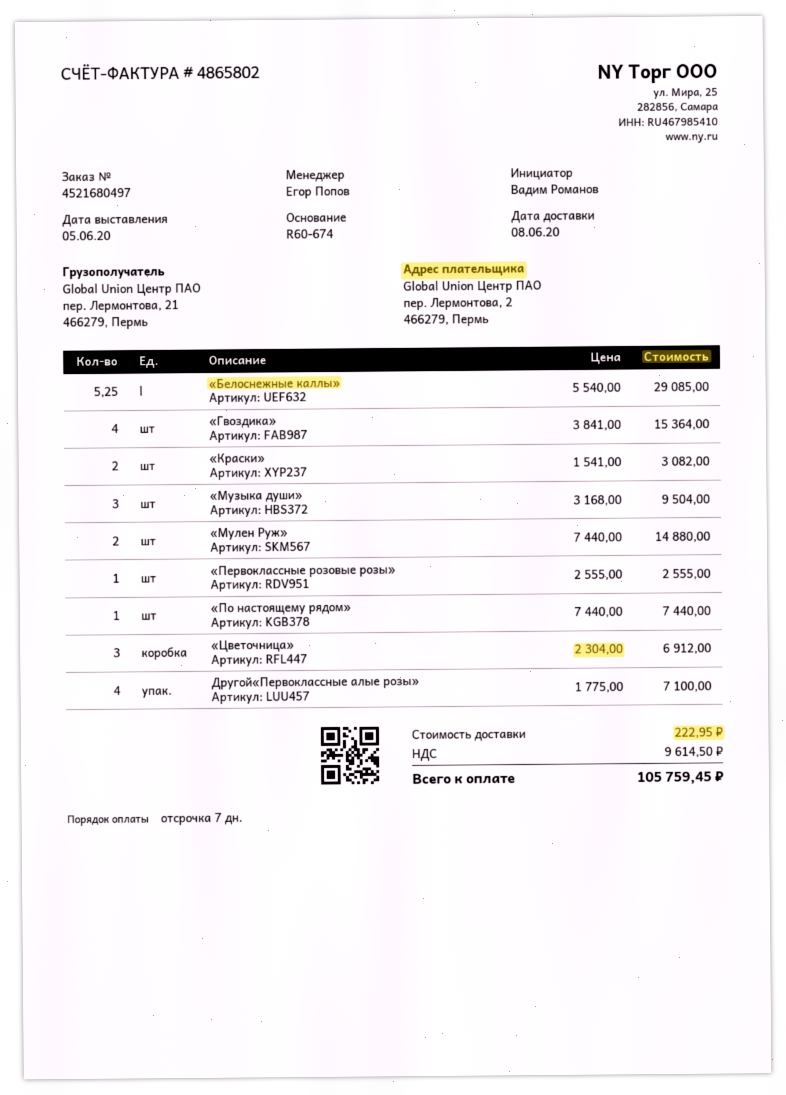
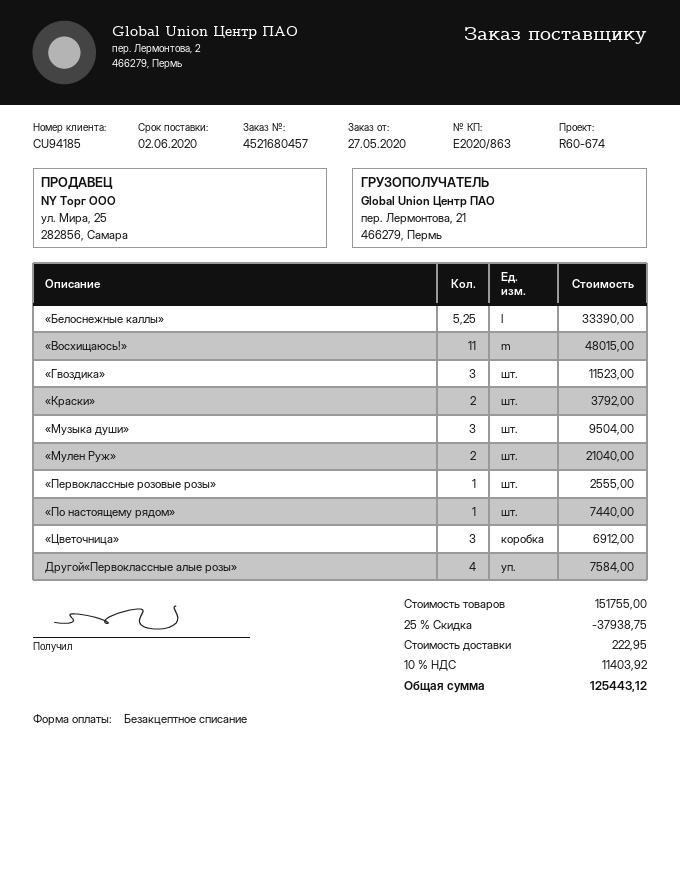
order number: 4521680497 -> 4521680457
delivery date: 2020-06-08 -> 2020-06-02
«Белоснежные каллы»: 5.25 for 29085.00 -> 5.25 for 33390.00
«Гвоздика»: 4 for 15364.00 -> 3 for 11523.00
«Краски»: 2 for 3082.00 -> 2 for 3792.00
«Мулен Руж»: 2 for 14880.00 -> 2 for 21040.00
Другой«Первоклассные алые розы»: 4 for 7100.00 -> 4 for 7584.00
«Восхищаюсь!»: none -> 11 for 48015.00
discount: none -> 25% = 37938.75
tax: 9614.50 -> 11403.92
total: 105759.45 -> 125443.12

